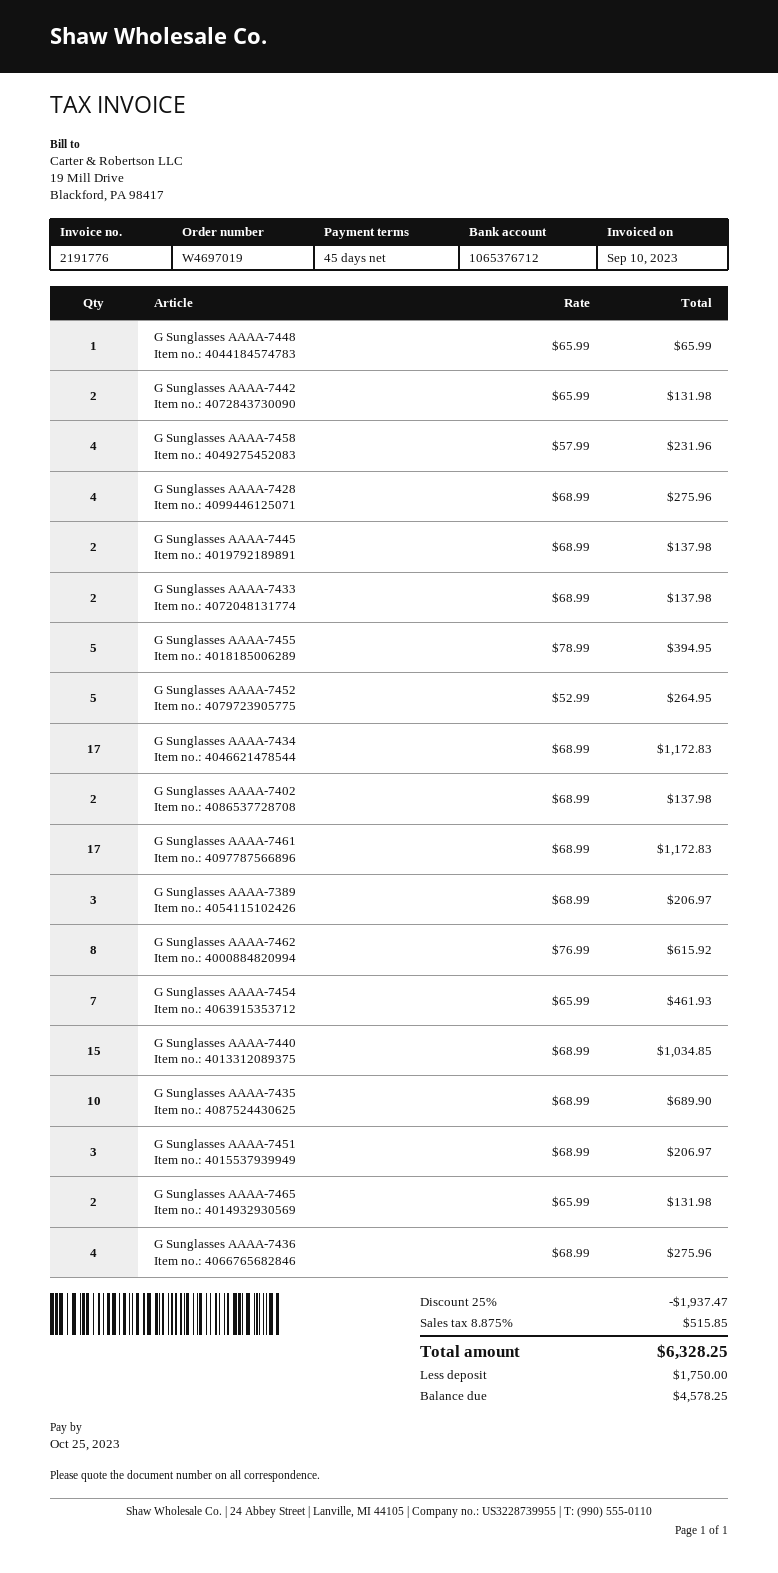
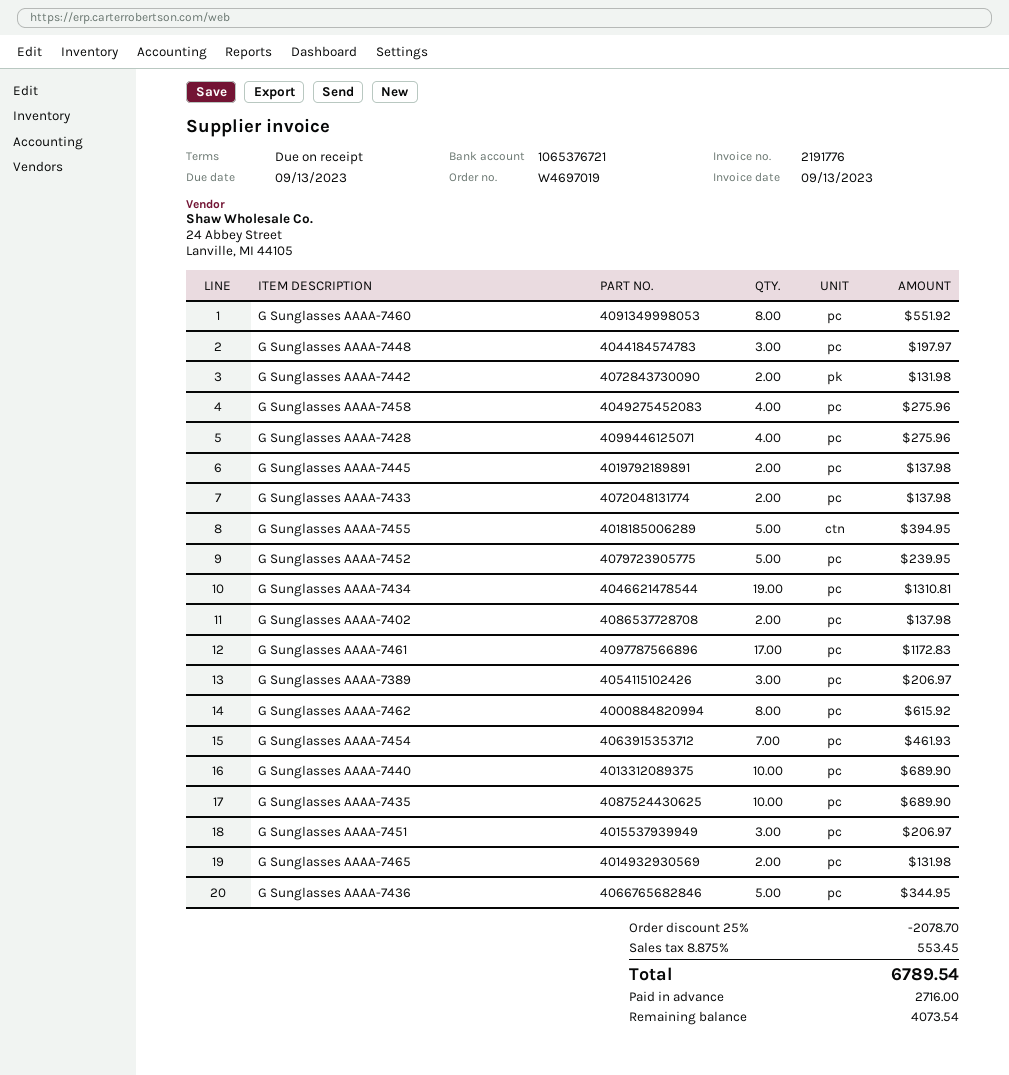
invoice date: 2023-09-10 -> 2023-09-13
payment terms: 45 days -> on receipt
due date: 2023-10-25 -> 2023-09-13
bank account: 1065376712 -> 1065376721
G Sunglasses AAAA-7448: 1 for 65.99 -> 3 for 197.97
G Sunglasses AAAA-7458: 4 for 231.96 -> 4 for 275.96
G Sunglasses AAAA-7452: 5 for 264.95 -> 5 for 239.95
G Sunglasses AAAA-7434: 17 for 1172.83 -> 19 for 1310.81
G Sunglasses AAAA-7440: 15 for 1034.85 -> 10 for 689.90
G Sunglasses AAAA-7436: 4 for 275.96 -> 5 for 344.95
G Sunglasses AAAA-7460: none -> 8 for 551.92
discount: 25% = 1937.47 -> 25% = 2078.70
tax: 8.875% = 515.85 -> 8.875% = 553.45
total: 6328.25 -> 6789.54
deposit: 1750.00 -> 2716.00
balance: 4578.25 -> 4073.54

